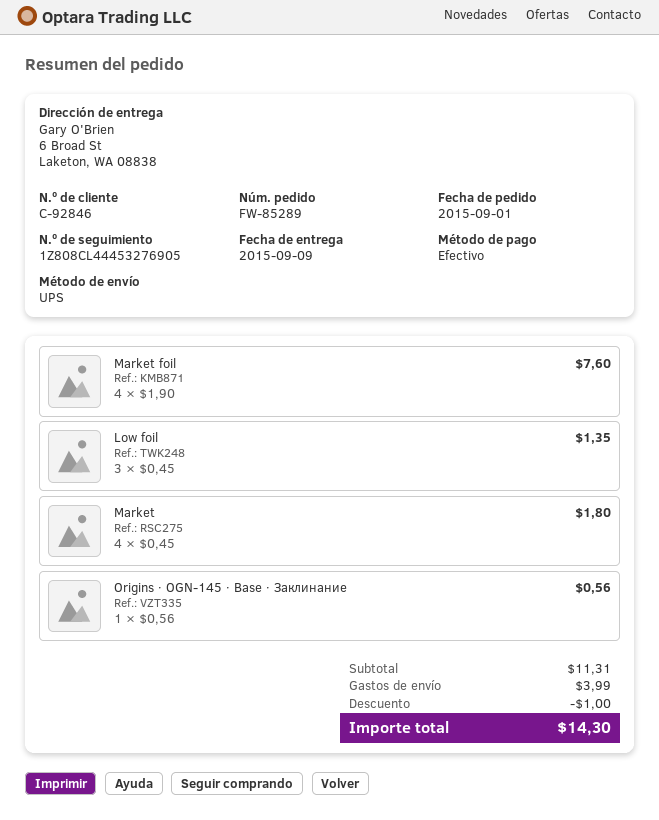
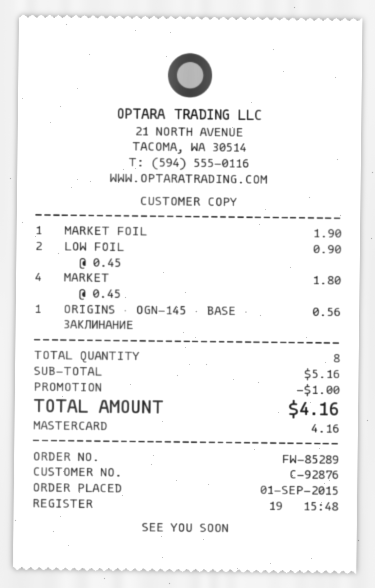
customer number: C-92846 -> C-92876
payment method: cash -> Mastercard
Market foil: 4 x 1.90 = 7.60 -> 1 x 1.90 = 1.90
Low foil: 3 x 0.45 = 1.35 -> 2 x 0.45 = 0.90
subtotal: 11.31 -> 5.16
shipping: 3.99 -> none
total: 14.30 -> 4.16

